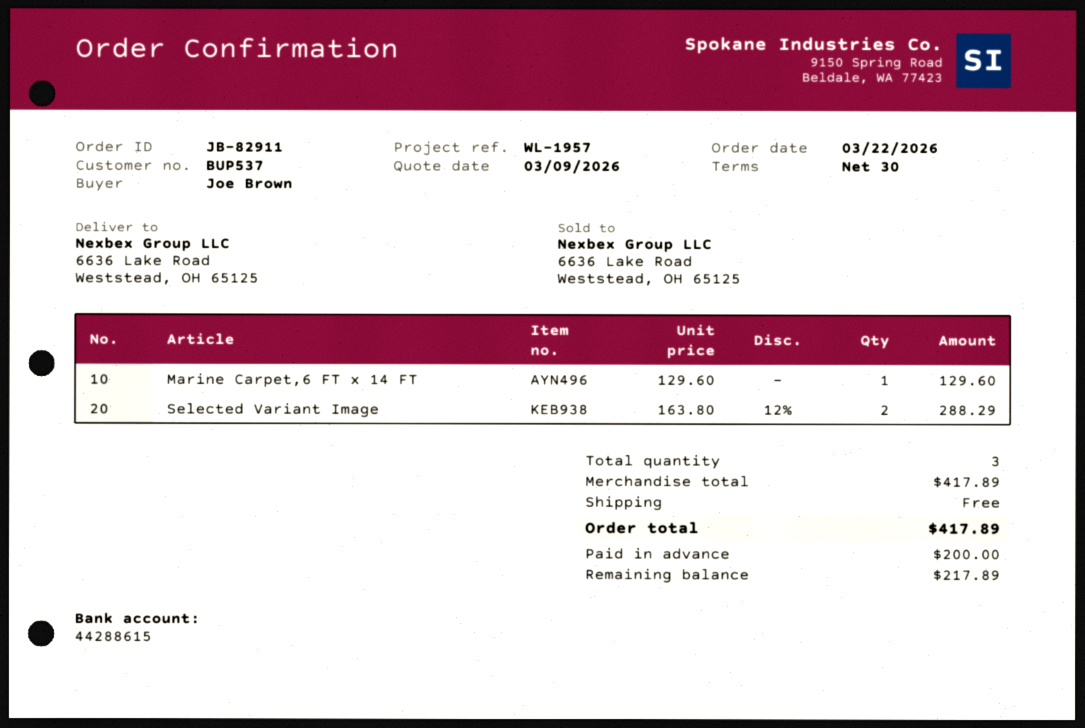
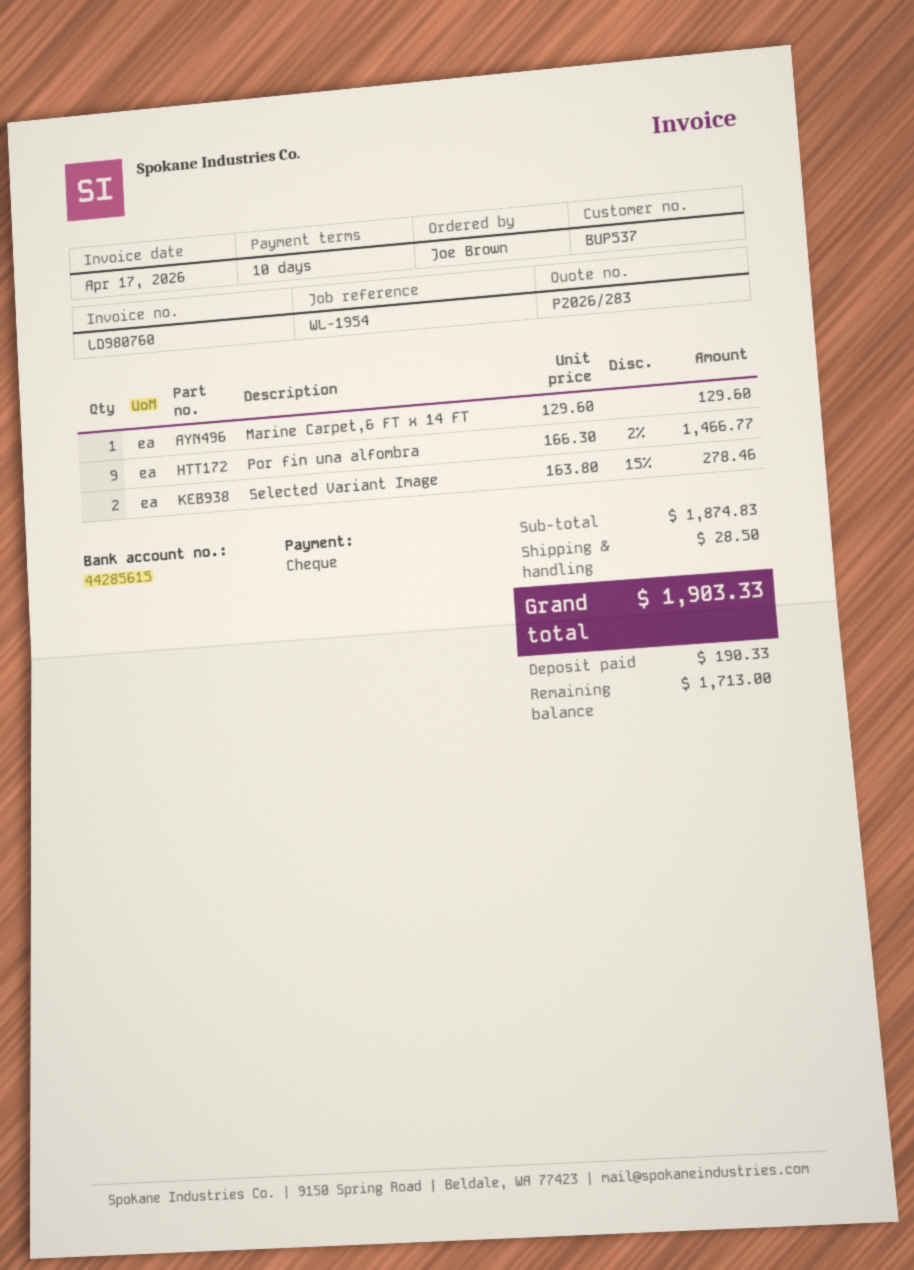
payment terms: 30 days -> 10 days
reference: WL-1957 -> WL-1954
bank account: 44288615 -> 44285615
Selected Variant Image: 2 x 163.80 - 12% = 288.29 -> 2 x 163.80 - 15% = 278.46
Por fin una alfombra: none -> 9 x 166.30 - 2% = 1466.77
subtotal: 417.89 -> 1874.83
shipping: 0.00 -> 28.50
total: 417.89 -> 1903.33
deposit: 200.00 -> 190.33
balance: 217.89 -> 1713.00

